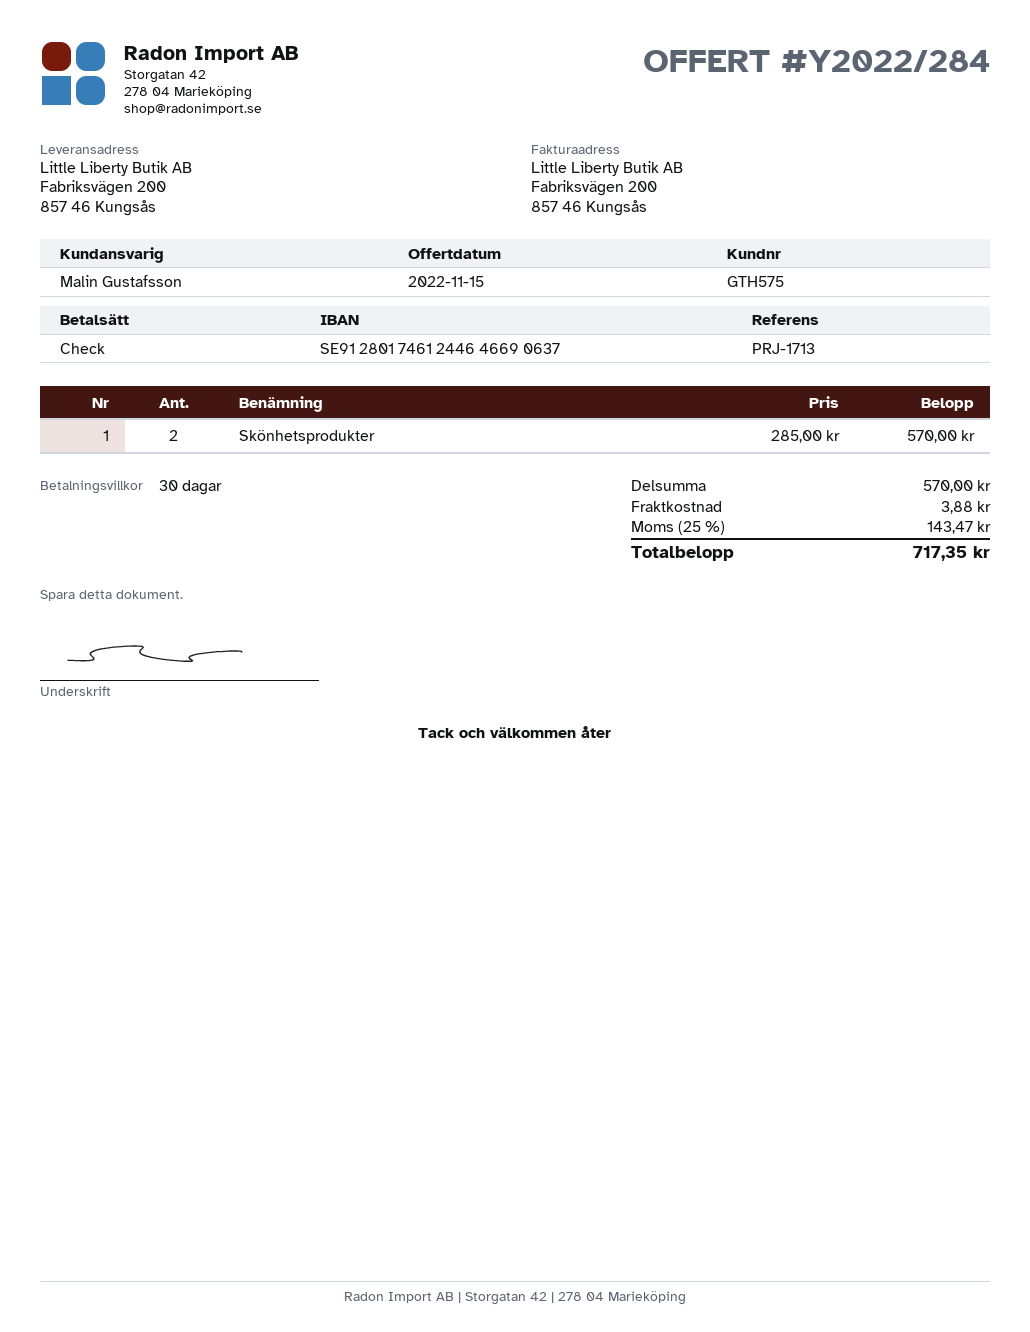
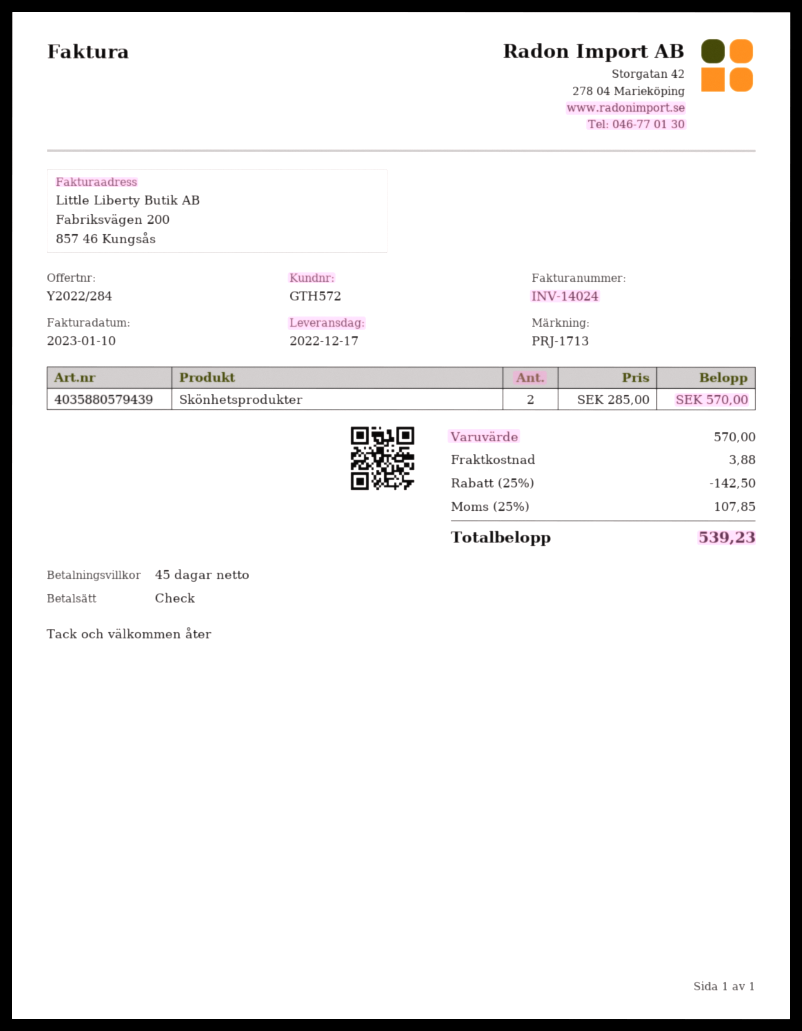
payment terms: 30 days -> 45 days
customer number: GTH575 -> GTH572
discount: none -> 25% = 142.50
tax: 25% = 143.47 -> 25% = 107.85
total: 717.35 -> 539.23

